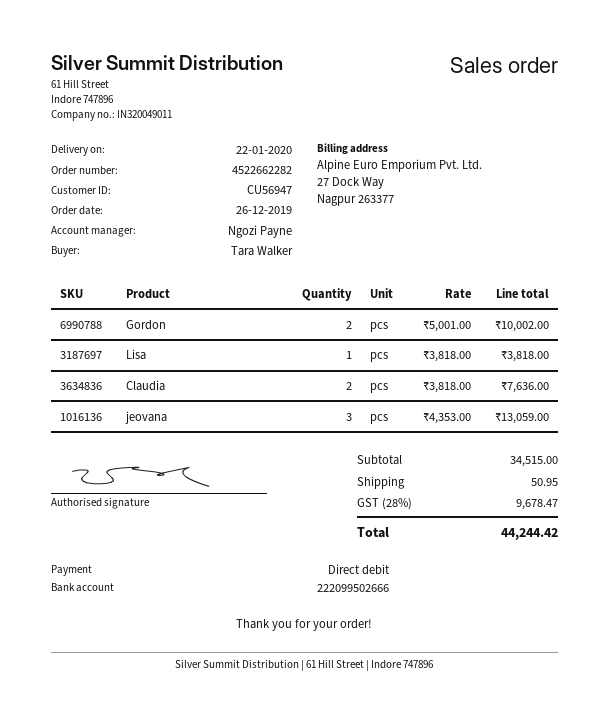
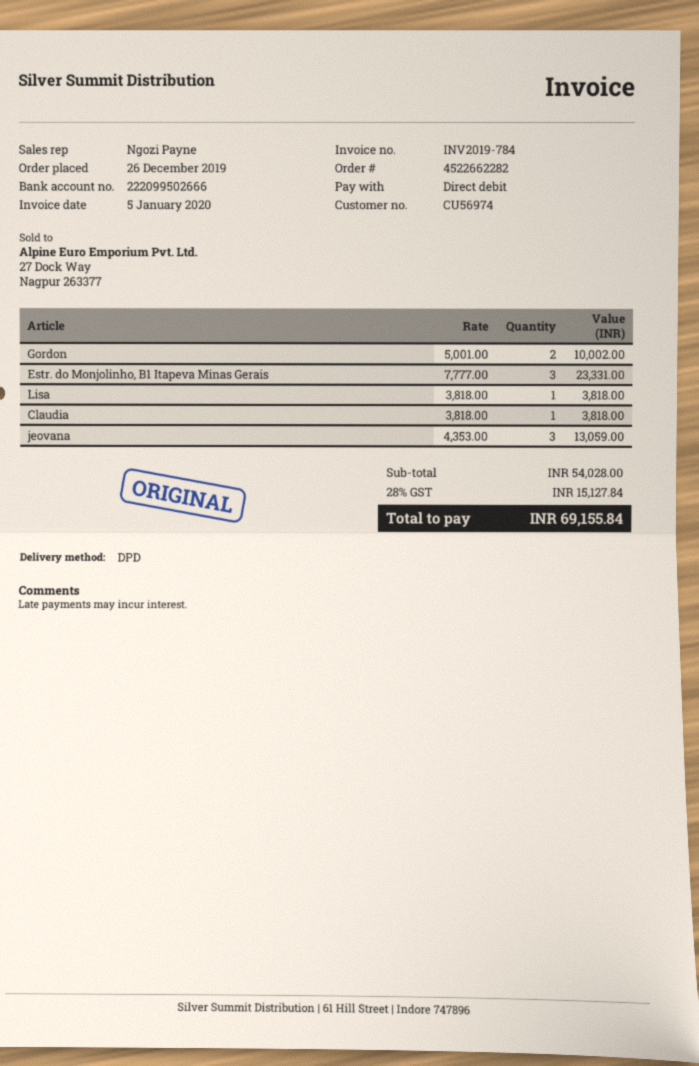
customer number: CU56947 -> CU56974
Claudia: 2 x 3818.00 = 7636.00 -> 1 x 3818.00 = 3818.00
Estr. do Monjolinho, B1 Itapeva Minas Gerais: none -> 3 x 7777.00 = 23331.00
subtotal: 34515.00 -> 54028.00
shipping: 50.95 -> none
tax: 28% = 9678.47 -> 28% = 15127.84
total: 44244.42 -> 69155.84

